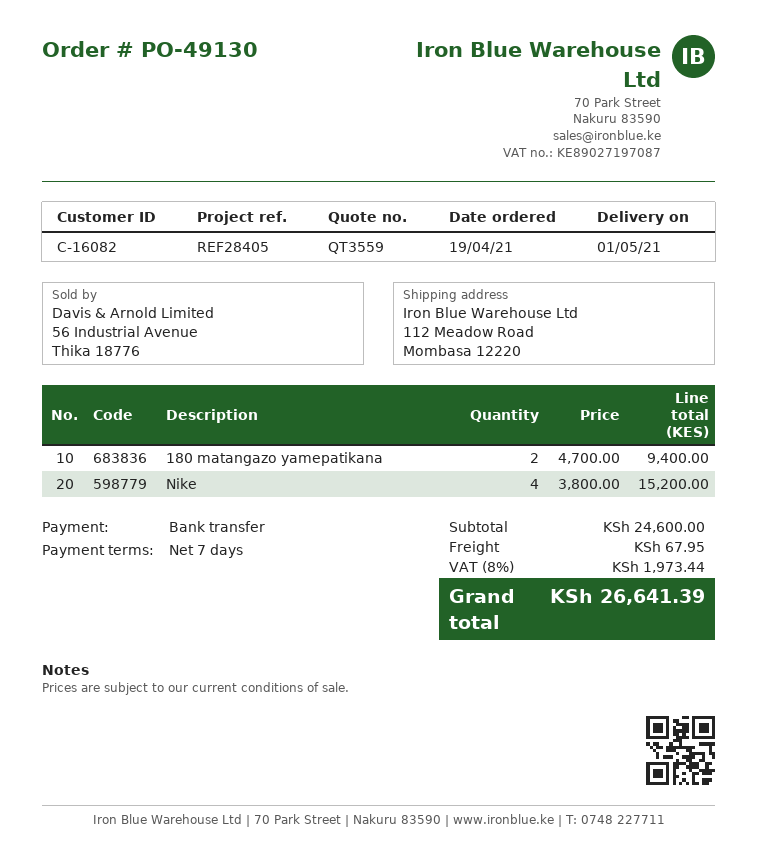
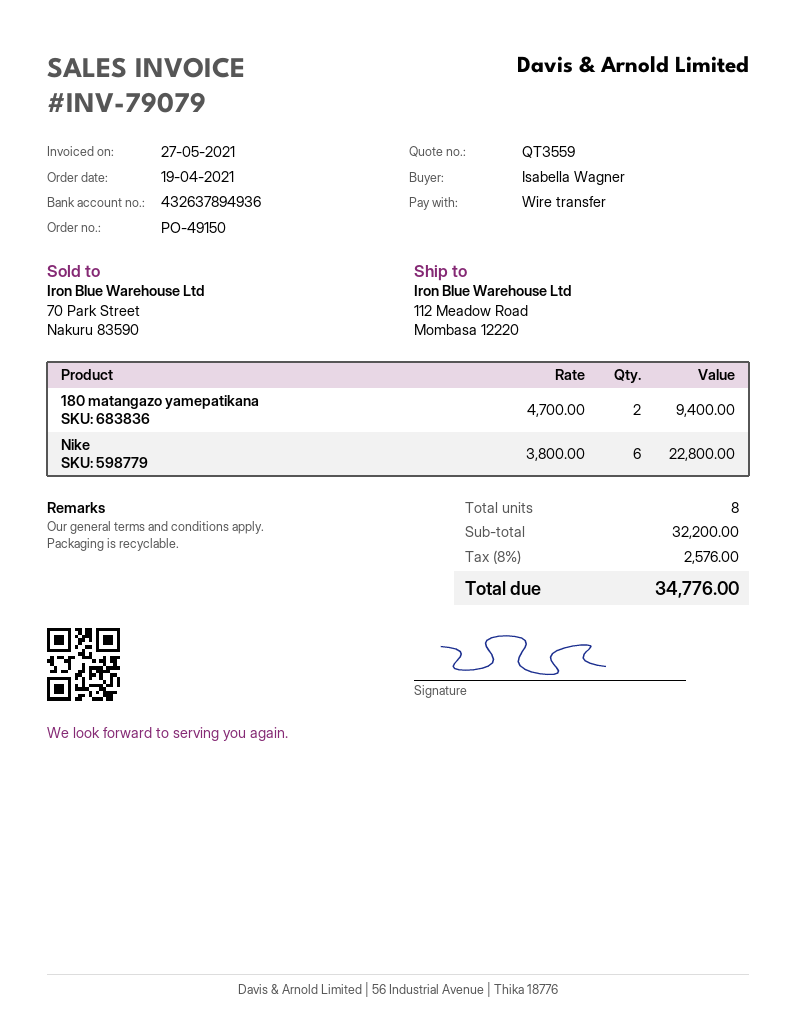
order number: PO-49130 -> PO-49150
Nike: 4 x 3800.00 = 15200.00 -> 6 x 3800.00 = 22800.00
subtotal: 24600.00 -> 32200.00
shipping: 67.95 -> none
tax: 8% = 1973.44 -> 8% = 2576.00
total: 26641.39 -> 34776.00

